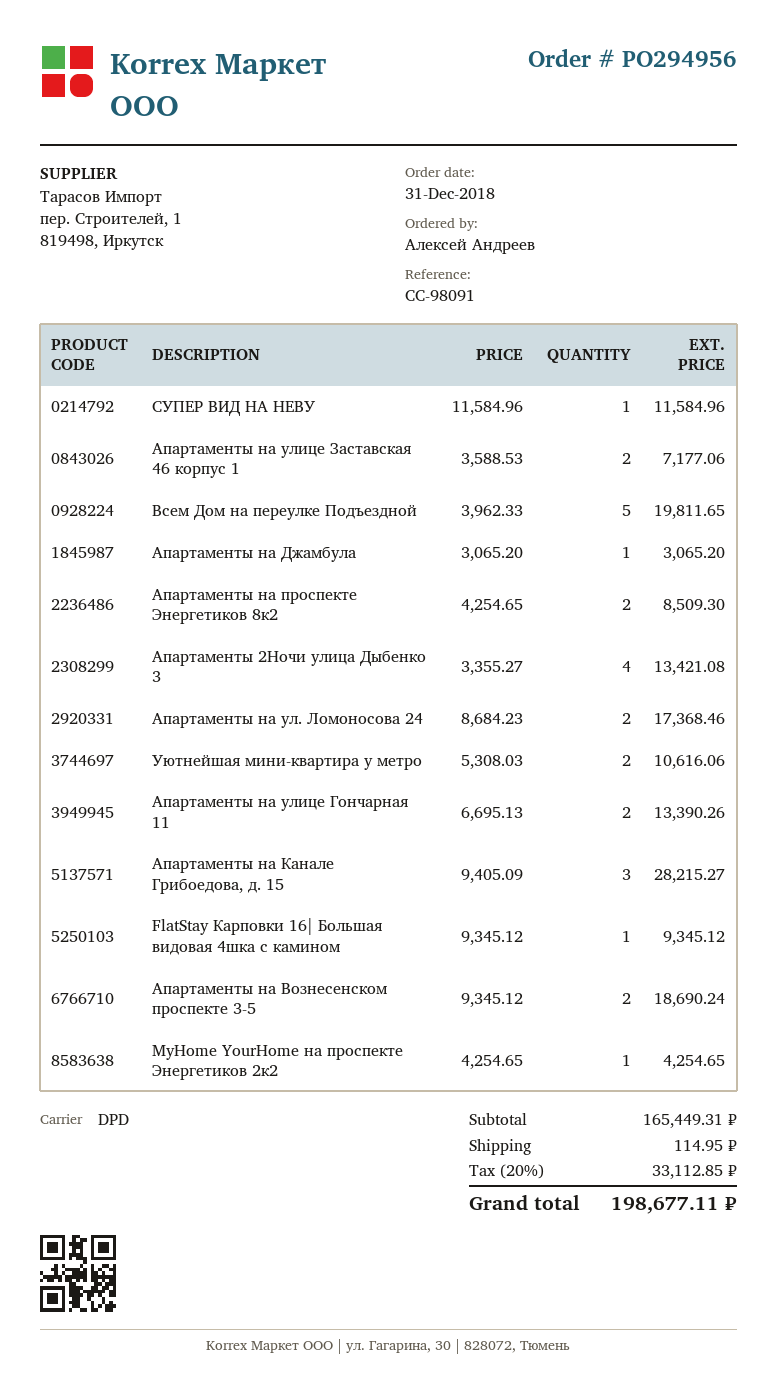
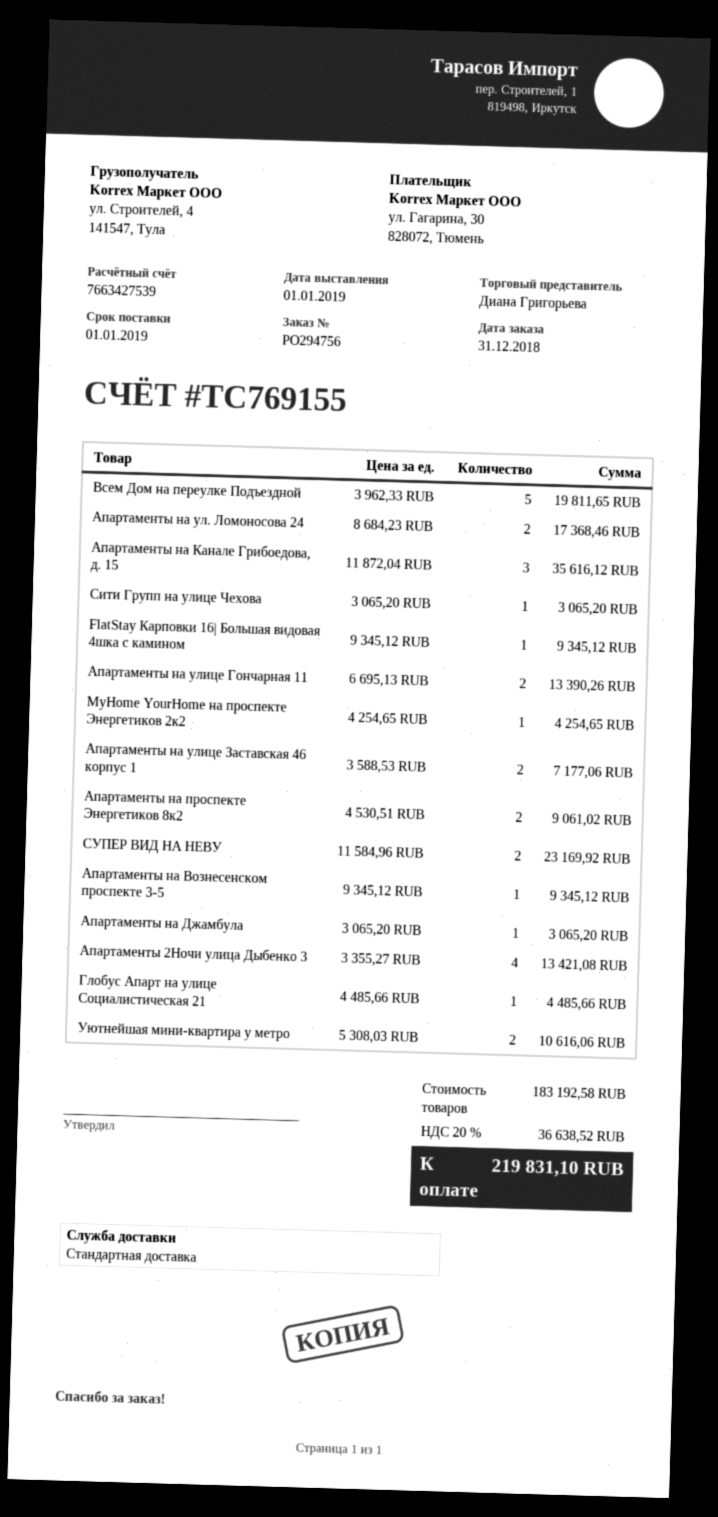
order number: PO294956 -> PO294756
shipping method: DPD -> standard
СУПЕР ВИД НА НЕВУ: 1 x 11584.96 = 11584.96 -> 2 x 11584.96 = 23169.92
Апартаменты на проспекте Энергетиков 8к2: 2 x 4254.65 = 8509.30 -> 2 x 4530.51 = 9061.02
Апартаменты на Канале Грибоедова, д. 15: 3 x 9405.09 = 28215.27 -> 3 x 11872.04 = 35616.12
Апартаменты на Вознесенском проспекте 3-5: 2 x 9345.12 = 18690.24 -> 1 x 9345.12 = 9345.12
Сити Групп на улице Чехова: none -> 1 x 3065.20 = 3065.20
Глобус Апарт на улице Социалистическая 21: none -> 1 x 4485.66 = 4485.66
subtotal: 165449.31 -> 183192.58
shipping: 114.95 -> none
tax: 20% = 33112.85 -> 20% = 36638.52
total: 198677.11 -> 219831.10

